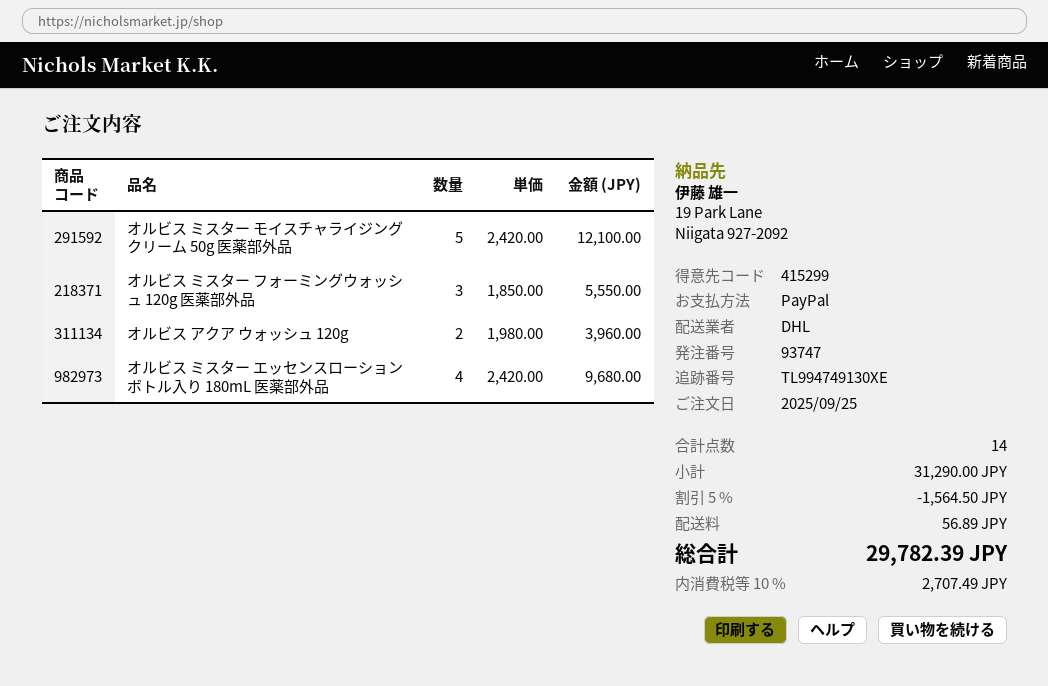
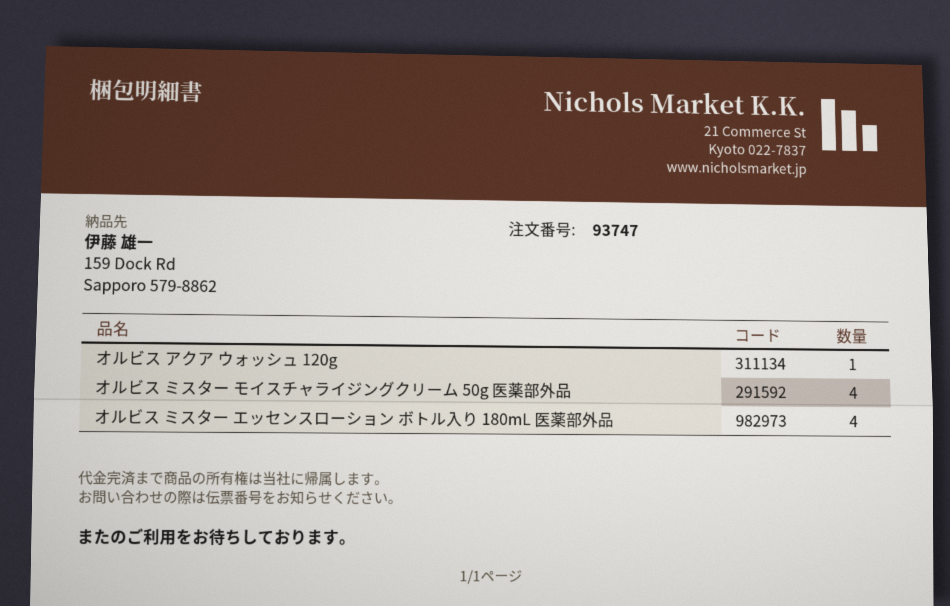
ship to: 19 Park Lane, Niigata 927-2092 -> 159 Dock Rd, Sapporo 579-8862
オルビス ミスター モイスチャライジングクリーム 50g 医薬部外品: 5 -> 4
オルビス ミスター フォーミングウォッシュ 120g 医薬部外品: 3 -> none
オルビス アクア ウォッシュ 120g: 2 -> 1

